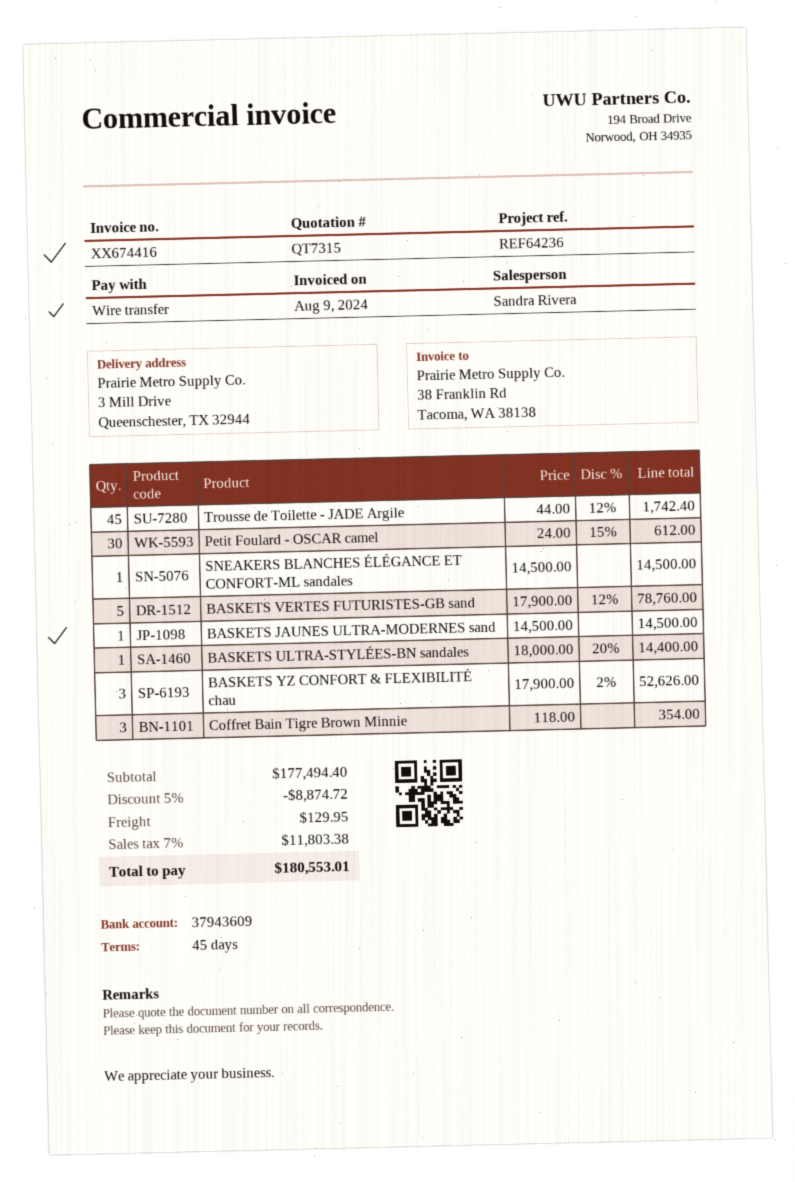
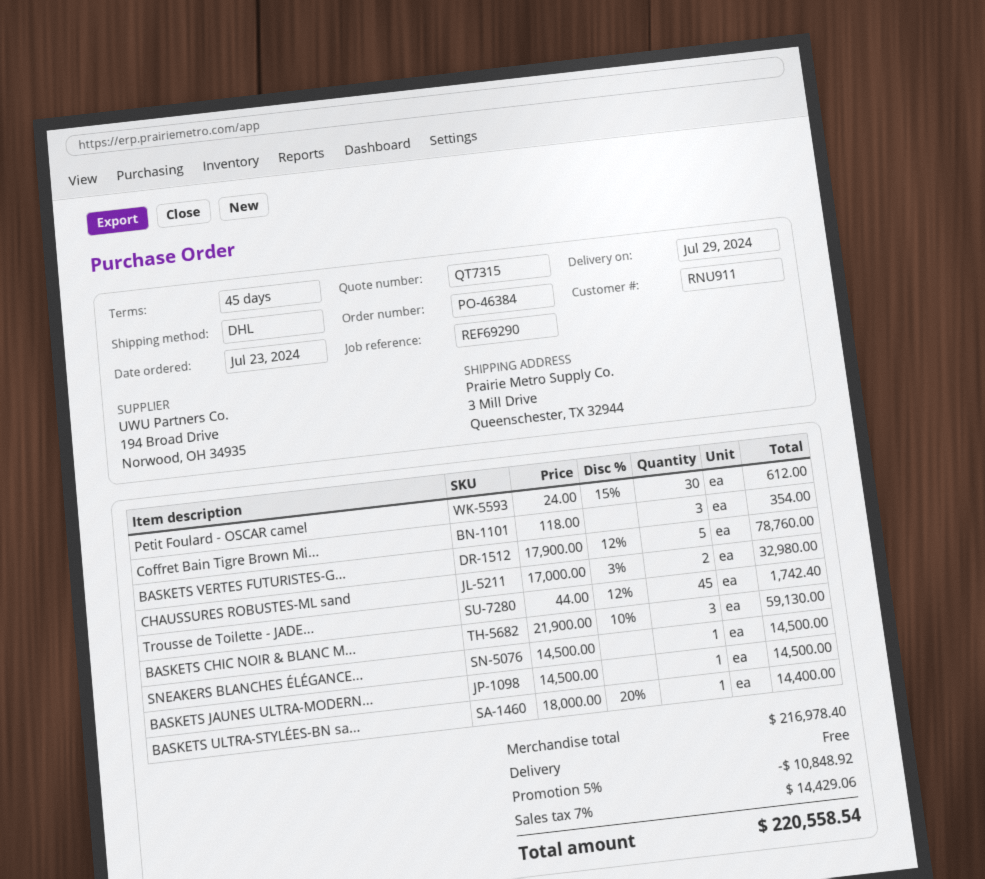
reference: REF64236 -> REF69290
BASKETS YZ CONFORT & FLEXIBILITÉ chau: 3 x 17900.00 - 2% = 52626.00 -> none
CHAUSSURES ROBUSTES-ML sand: none -> 2 x 17000.00 - 3% = 32980.00
BASKETS CHIC NOIR & BLANC M...: none -> 3 x 21900.00 - 10% = 59130.00
subtotal: 177494.40 -> 216978.40
discount: 5% = 8874.72 -> 5% = 10848.92
shipping: 129.95 -> 0.00
tax: 7% = 11803.38 -> 7% = 14429.06
total: 180553.01 -> 220558.54

